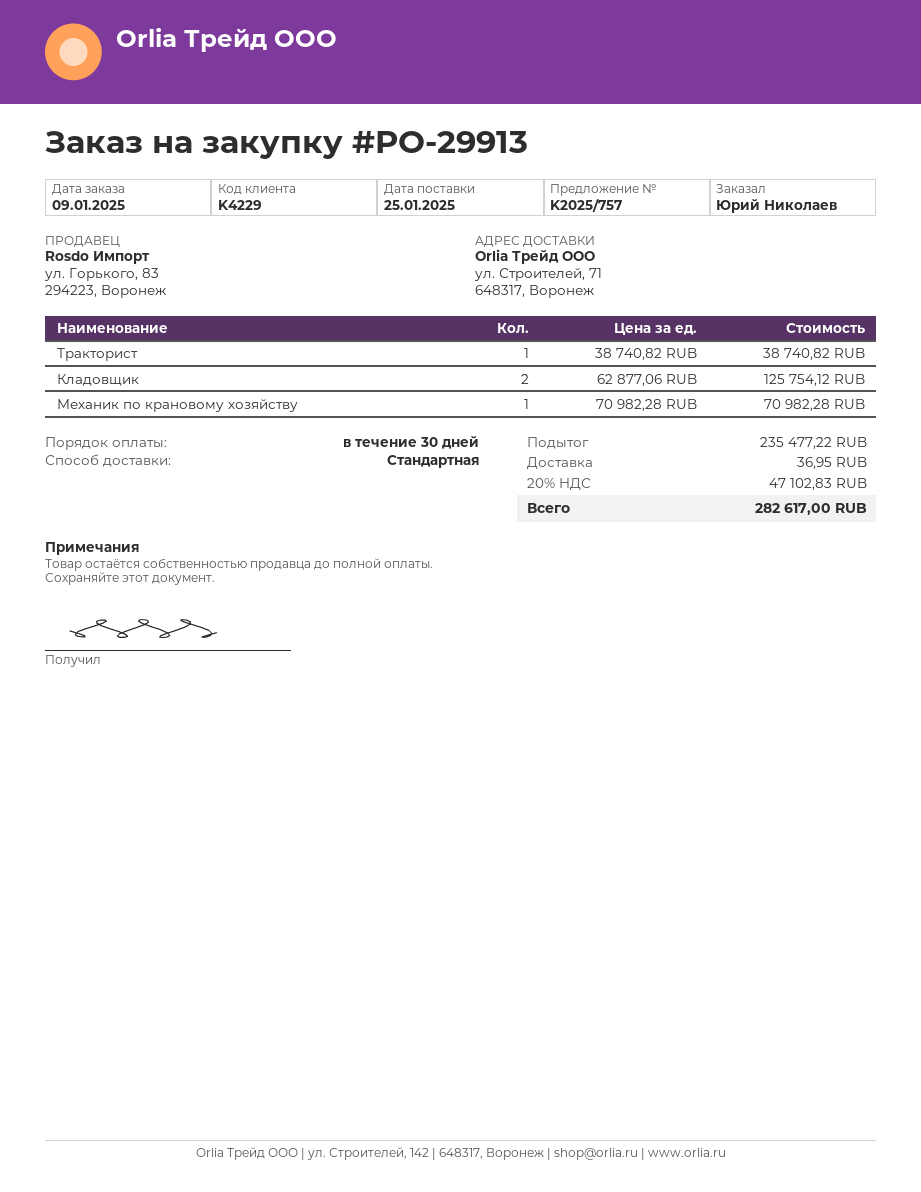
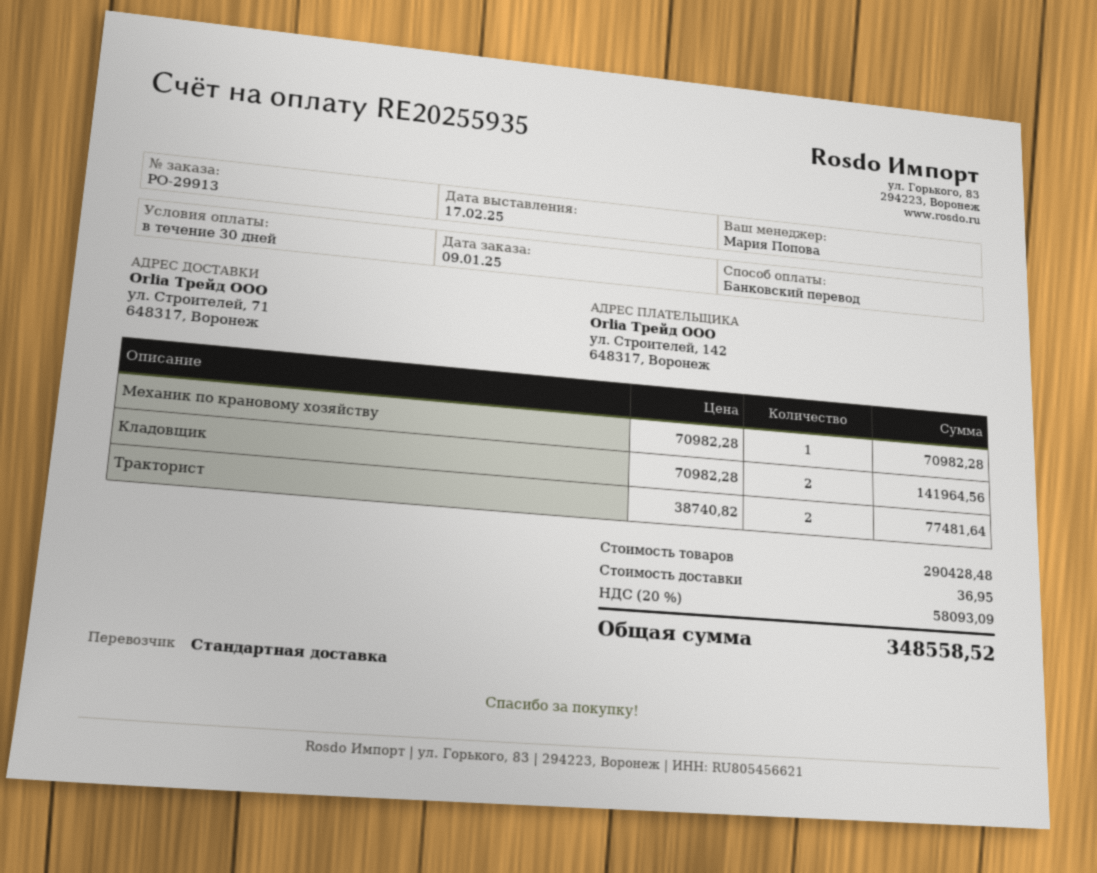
Тракторист: 1 x 38740.82 = 38740.82 -> 2 x 38740.82 = 77481.64
Кладовщик: 2 x 62877.06 = 125754.12 -> 2 x 70982.28 = 141964.56
subtotal: 235477.22 -> 290428.48
tax: 20% = 47102.83 -> 20% = 58093.09
total: 282617.00 -> 348558.52

